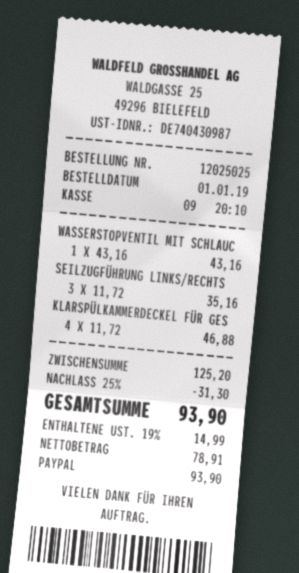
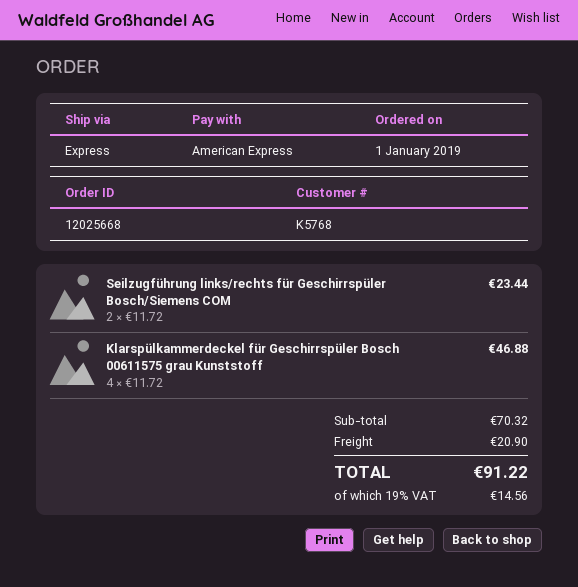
order number: 12025025 -> 12025668
payment method: PayPal -> American Express
WASSERSTOPVENTIL MIT SCHLAUC: 1 x 43.16 = 43.16 -> none
SEILZUGFÜHRUNG LINKS/RECHTS: 3 x 11.72 = 35.16 -> 2 x 11.72 = 23.44
subtotal: 125.20 -> 70.32
discount: 25% = 31.30 -> none
shipping: none -> 20.90
tax: 19% = 14.99 -> 19% = 14.56
total: 93.90 -> 91.22

